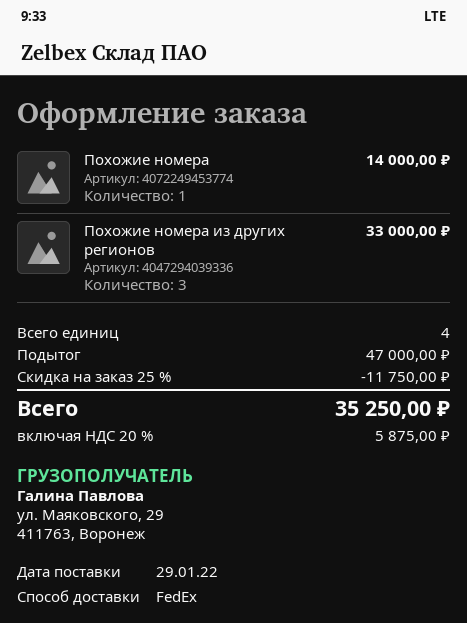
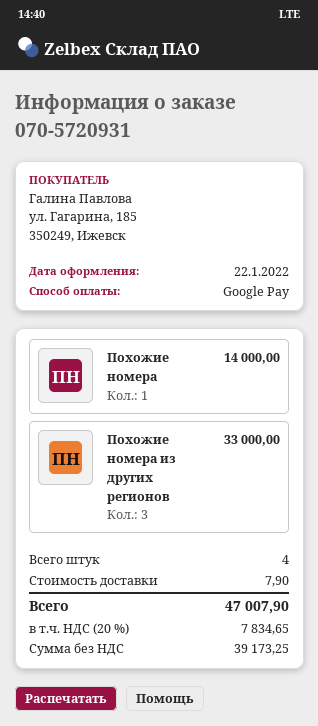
discount: 25% = 11750.00 -> none
shipping: none -> 7.90
tax: 20% = 5875.00 -> 20% = 7834.65
total: 35250.00 -> 47007.90

